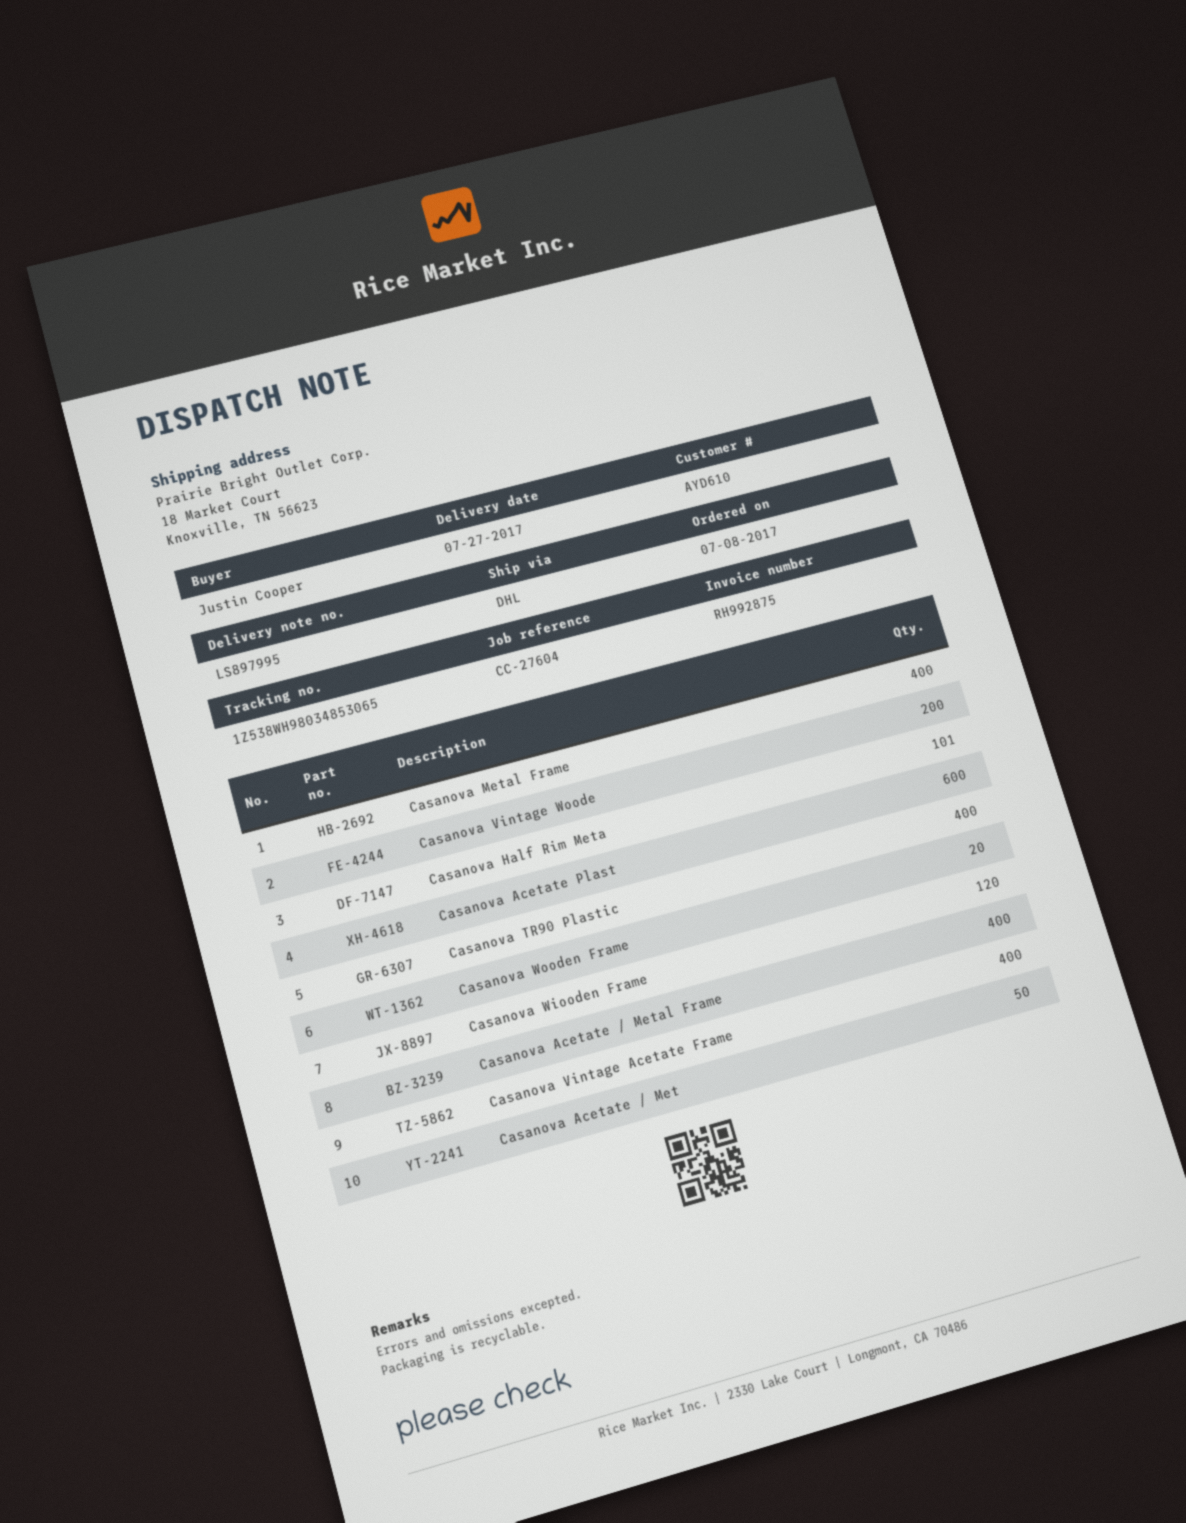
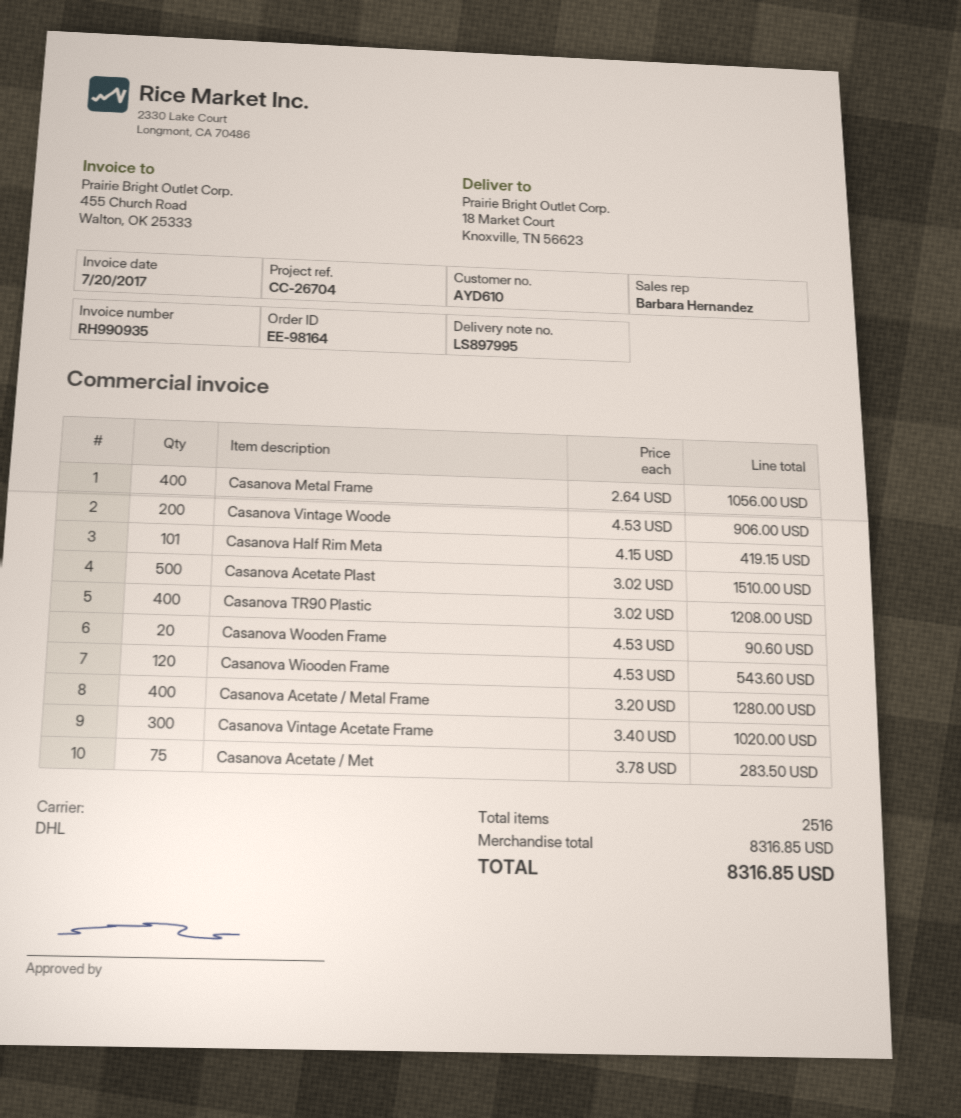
invoice number: RH992875 -> RH990935
reference: CC-27604 -> CC-26704
Casanova Acetate Plast: 600 -> 500
Casanova Vintage Acetate Frame: 400 -> 300
Casanova Acetate / Met: 50 -> 75

